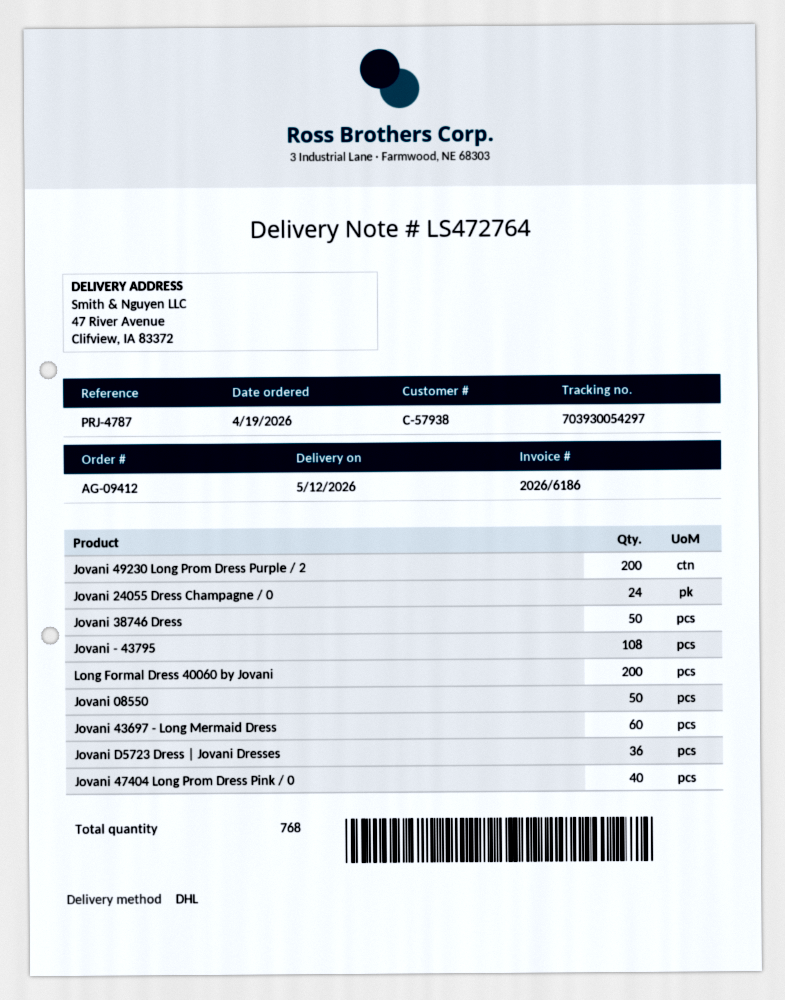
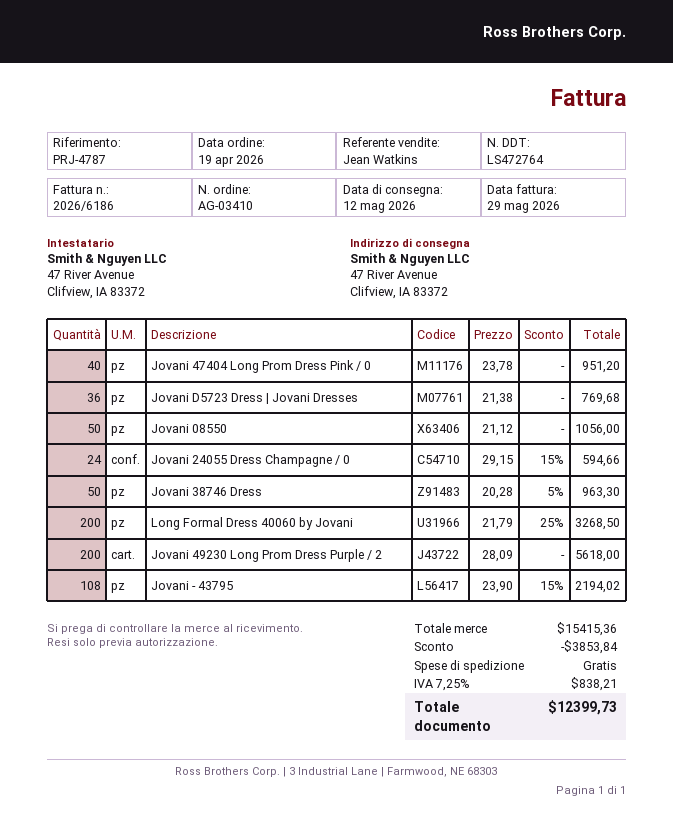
order number: AG-09412 -> AG-03410
Jovani 43697 - Long Mermaid Dress: 60 -> none

